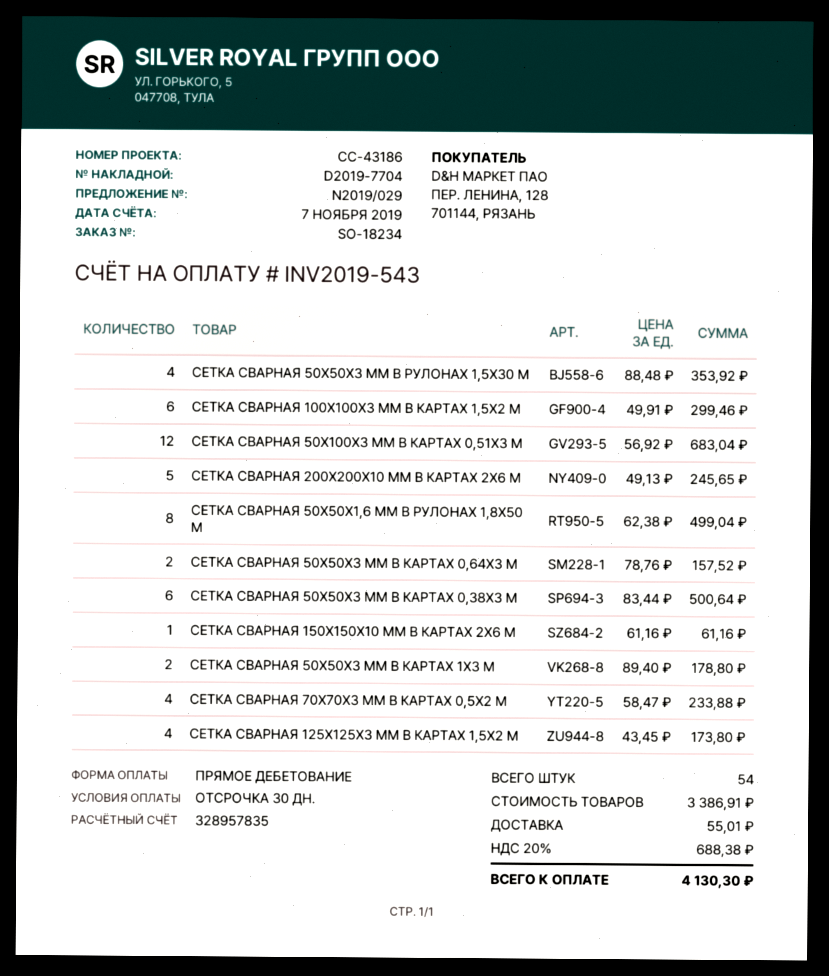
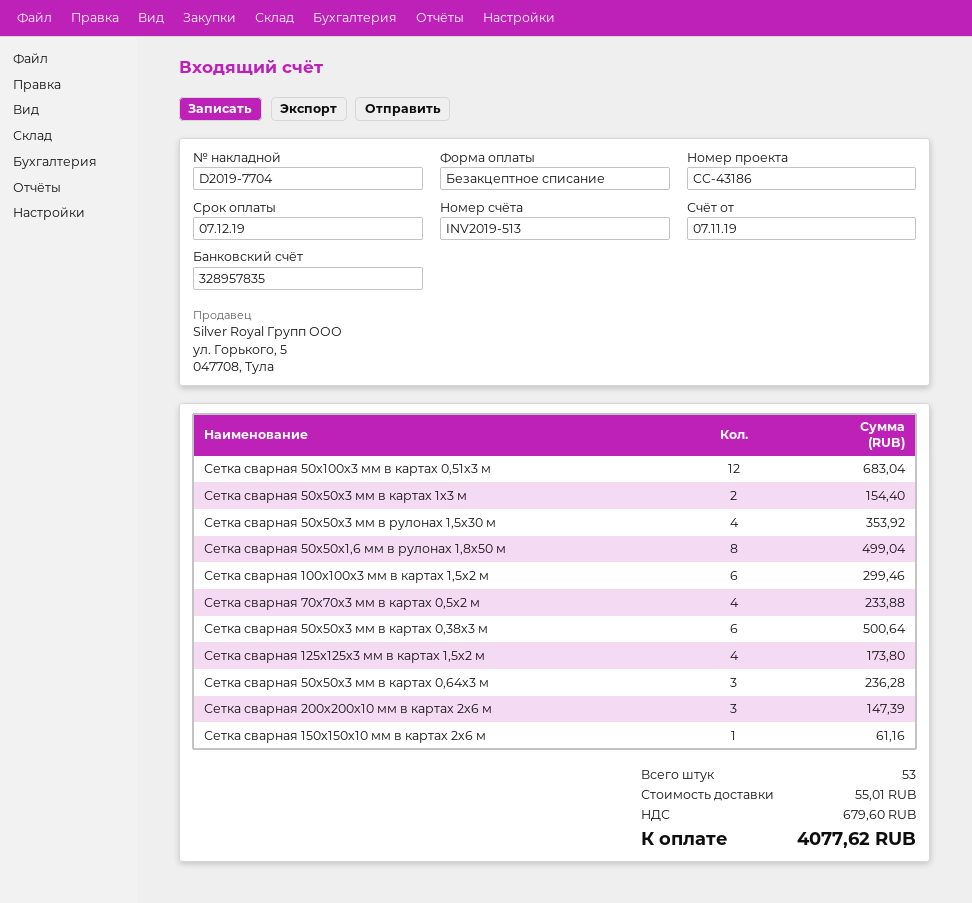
invoice number: INV2019-543 -> INV2019-513
СЕТКА СВАРНАЯ 200Х200Х10 ММ В КАРТАХ 2Х6 М: 5 for 245.65 -> 3 for 147.39
СЕТКА СВАРНАЯ 50Х50Х3 ММ В КАРТАХ 0,64Х3 М: 2 for 157.52 -> 3 for 236.28
СЕТКА СВАРНАЯ 50Х50Х3 ММ В КАРТАХ 1Х3 М: 2 for 178.80 -> 2 for 154.40
total quantity: 54 -> 53
tax: 688.38 -> 679.60
total: 4130.30 -> 4077.62

